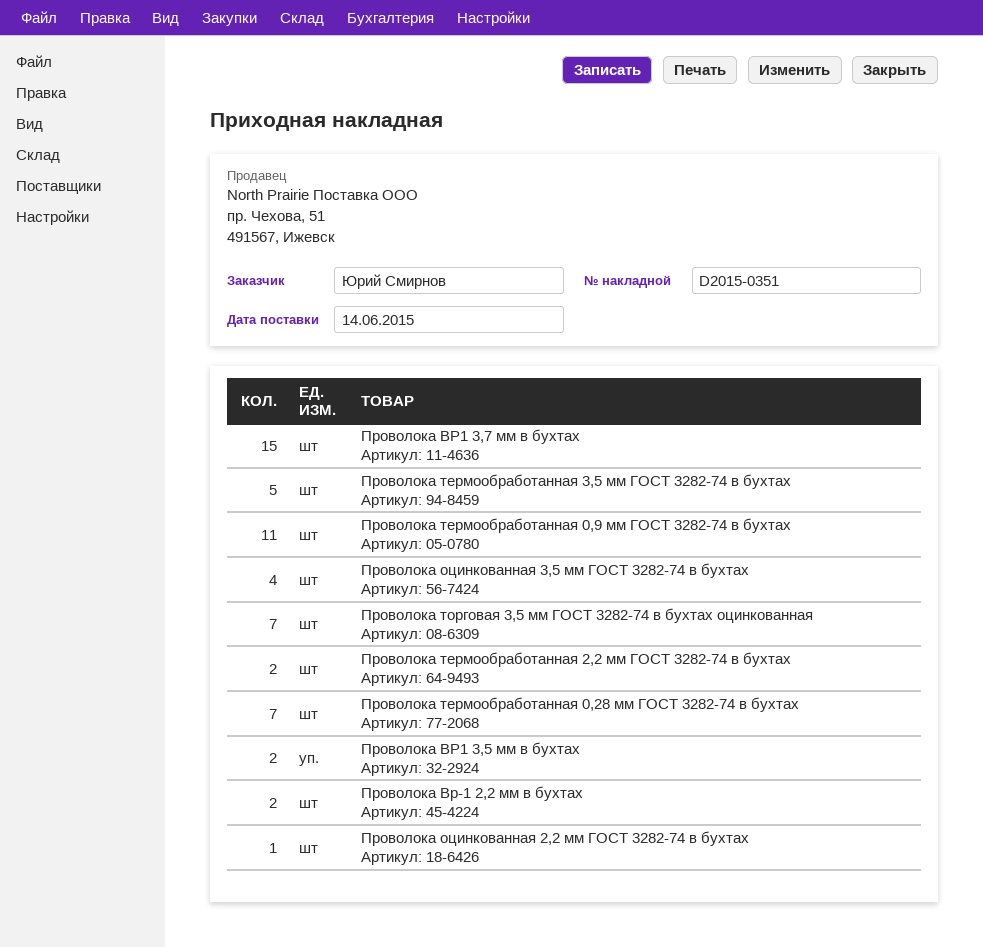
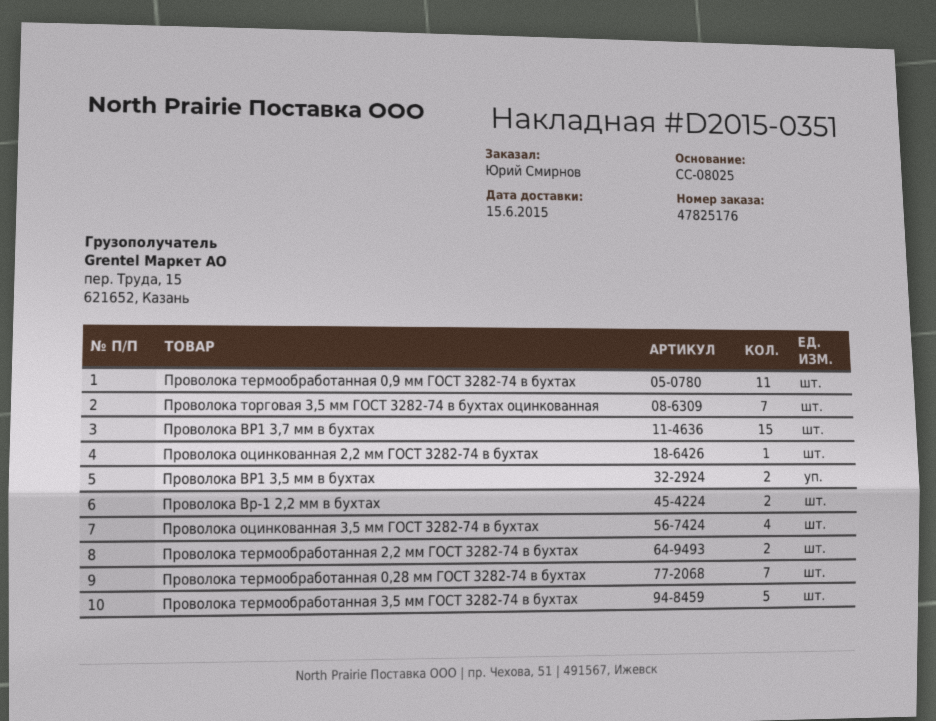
delivery date: 2015-06-14 -> 2015-06-15

